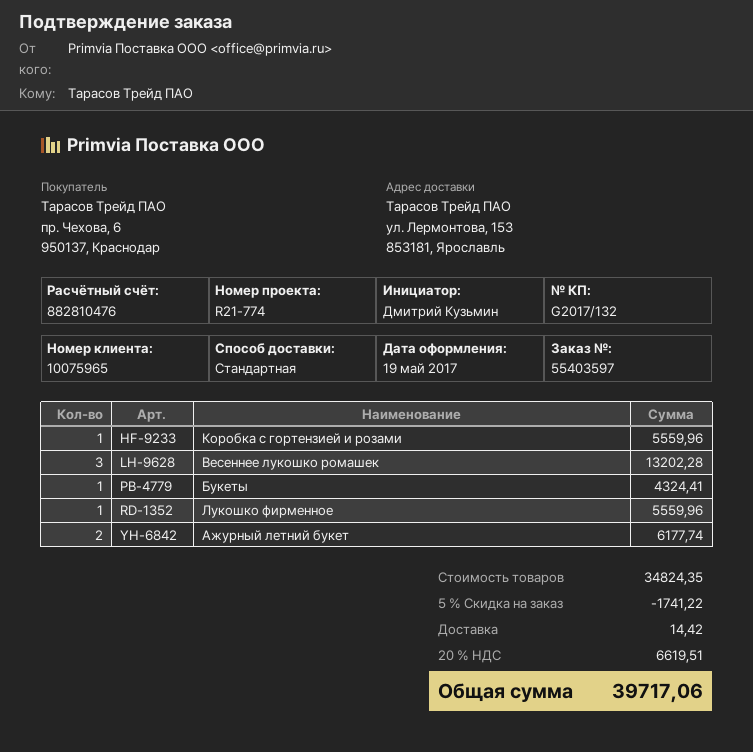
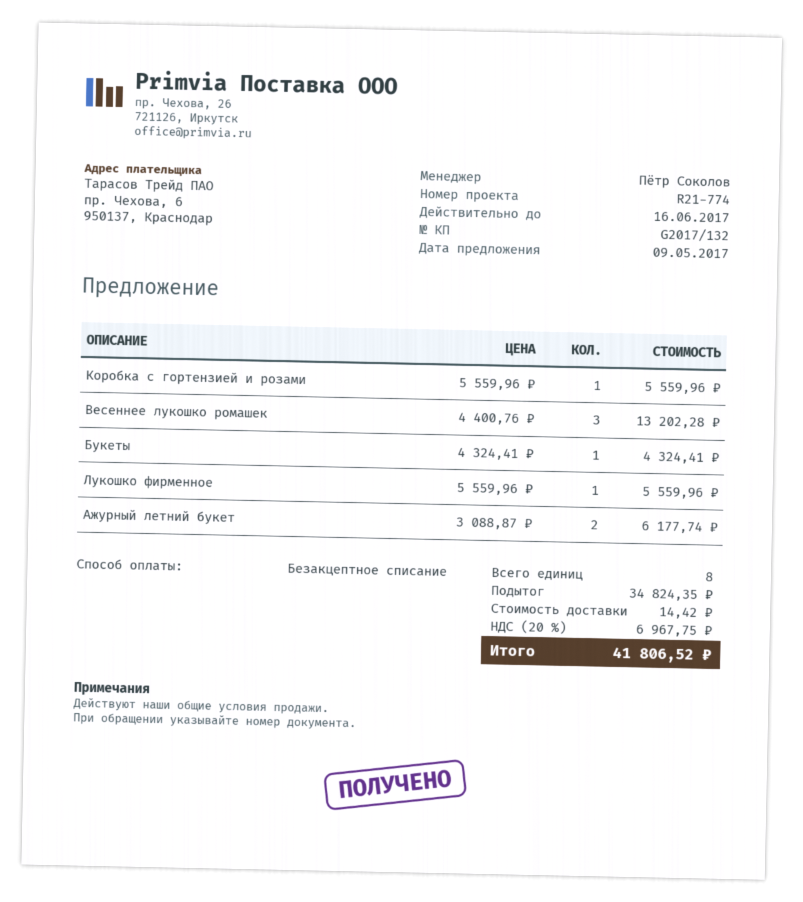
discount: 5% = 1741.22 -> none
tax: 20% = 6619.51 -> 20% = 6967.75
total: 39717.06 -> 41806.52

